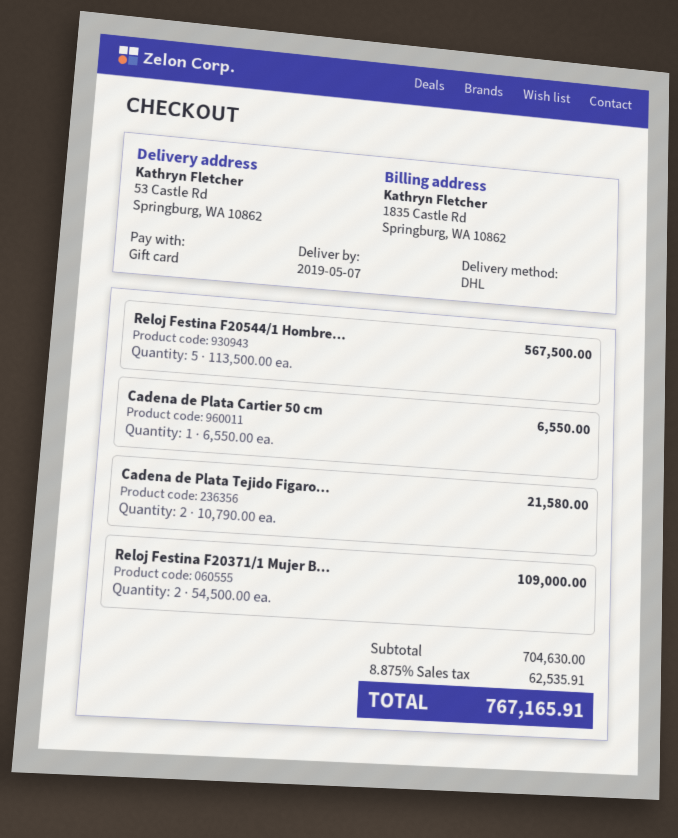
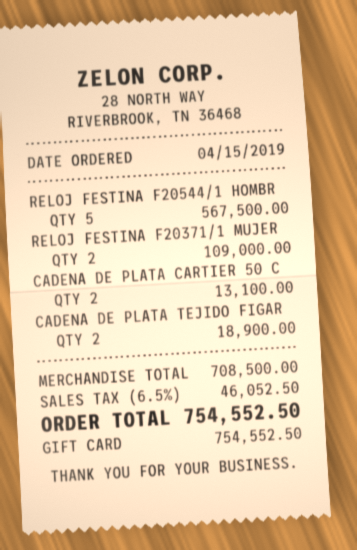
Cadena de Plata Cartier 50 cm: 1 for 6550.00 -> 2 for 13100.00
Cadena de Plata Tejido Figaro...: 2 for 21580.00 -> 2 for 18900.00
subtotal: 704630.00 -> 708500.00
tax: 8.875% = 62535.91 -> 6.5% = 46052.50
total: 767165.91 -> 754552.50

